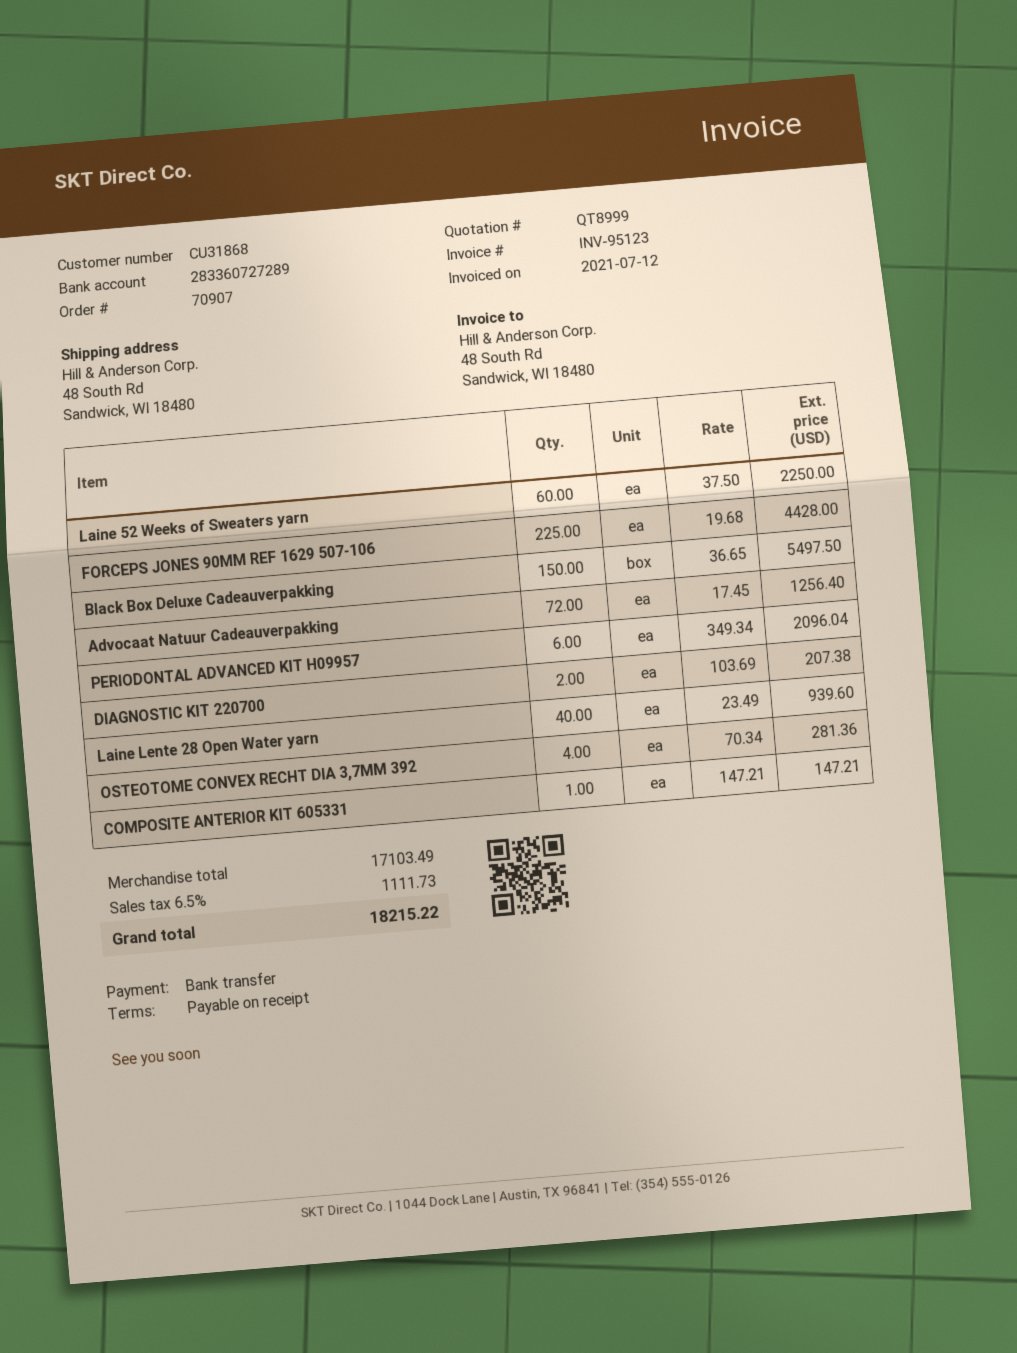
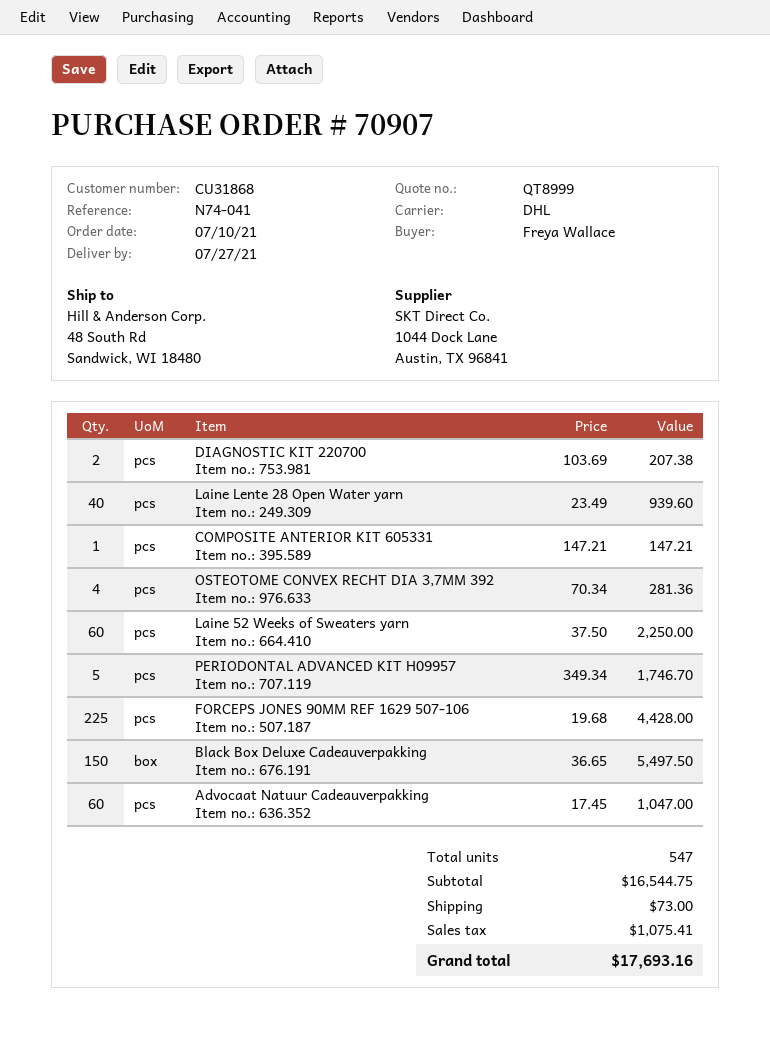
Advocaat Natuur Cadeauverpakking: 72 x 17.45 = 1256.40 -> 60 x 17.45 = 1047.00
PERIODONTAL ADVANCED KIT H09957: 6 x 349.34 = 2096.04 -> 5 x 349.34 = 1746.70
subtotal: 17103.49 -> 16544.75
shipping: none -> 73.00
tax: 1111.73 -> 1075.41
total: 18215.22 -> 17693.16

